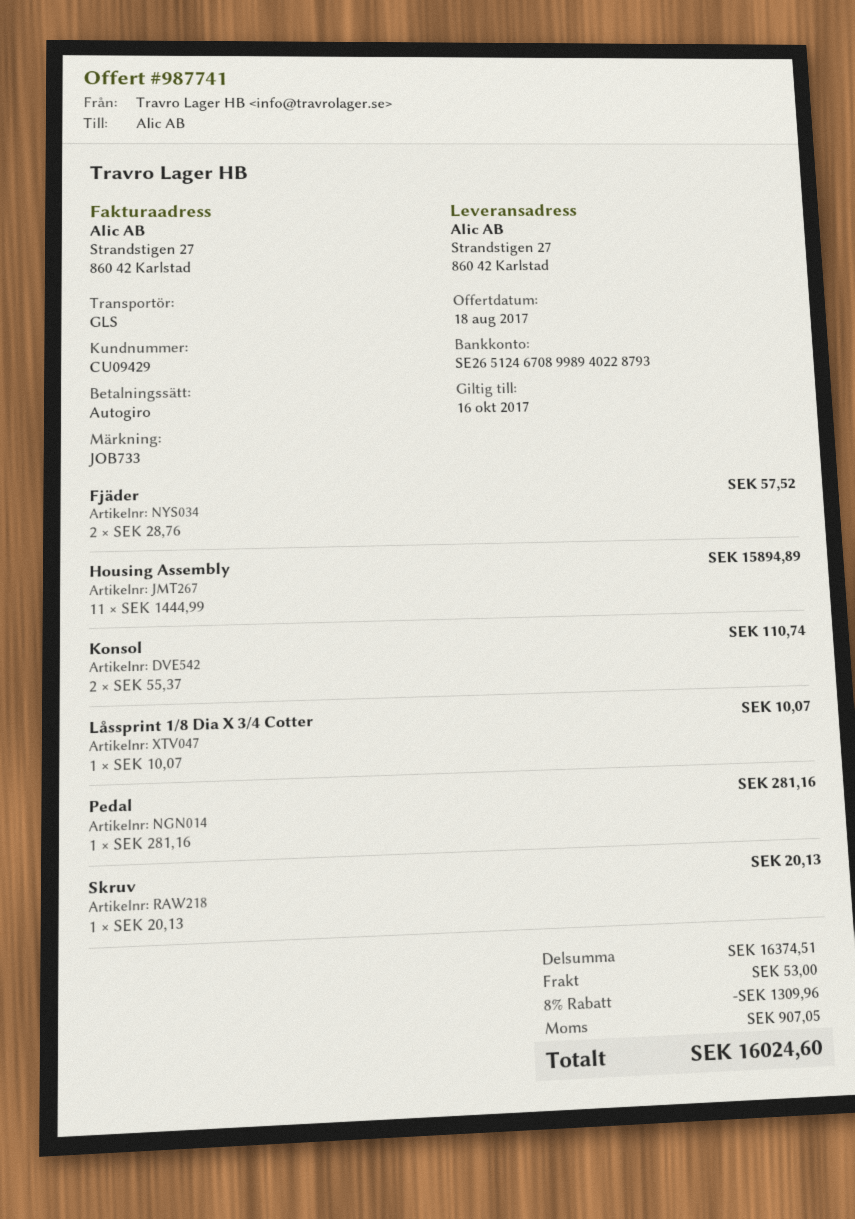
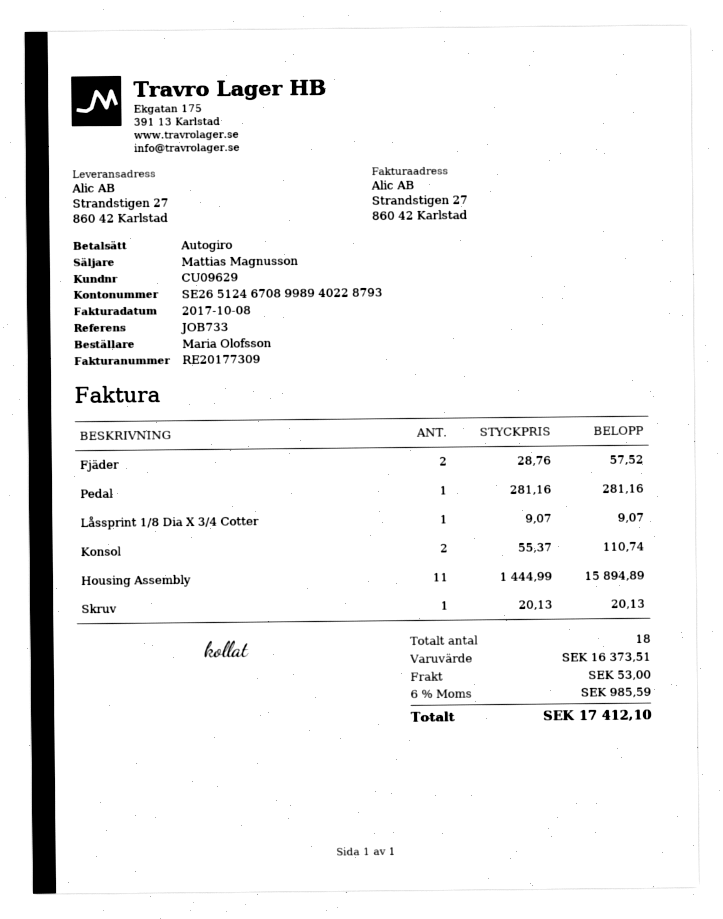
customer number: CU09429 -> CU09629
Låssprint 1/8 Dia X 3/4 Cotter: 1 x 10.07 = 10.07 -> 1 x 9.07 = 9.07
subtotal: 16374.51 -> 16373.51
discount: 8% = 1309.96 -> none
tax: 907.05 -> 985.59
total: 16024.60 -> 17412.10

